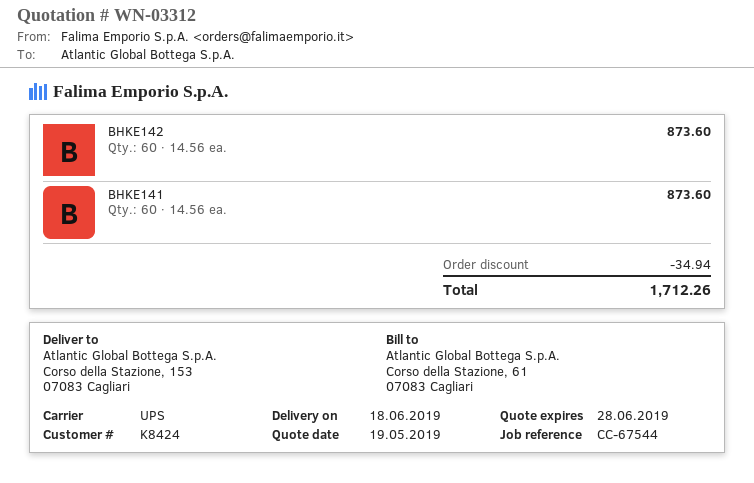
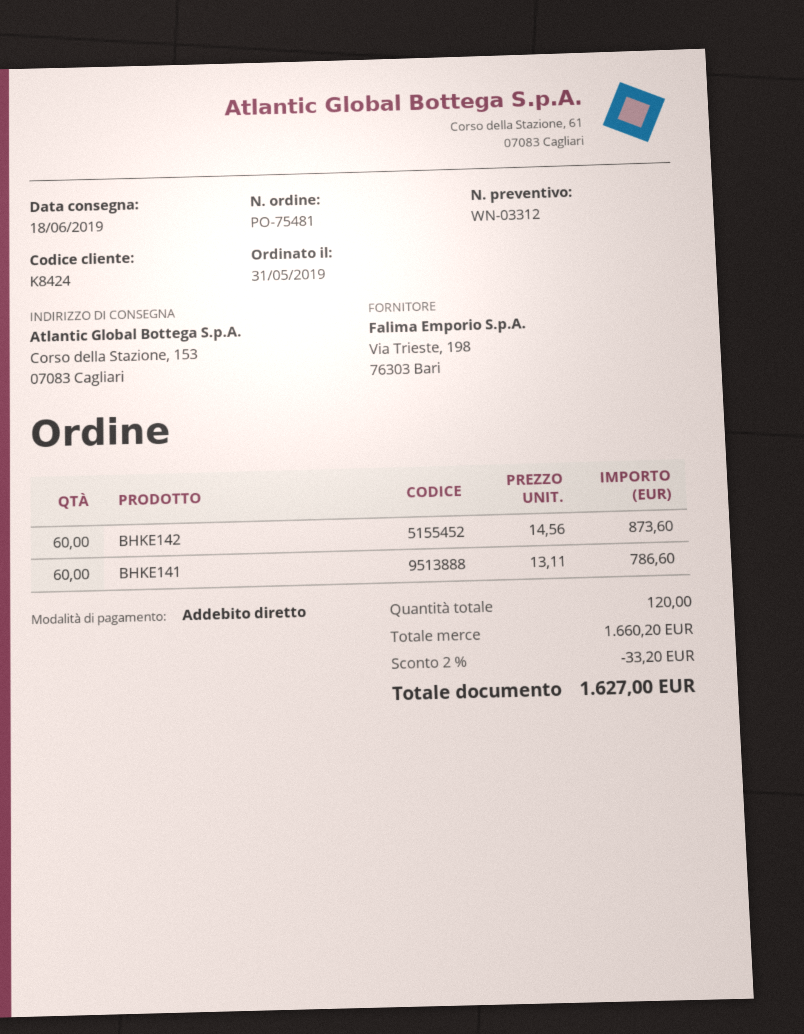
BHKE141: 60 x 14.56 = 873.60 -> 60 x 13.11 = 786.60
discount: 34.94 -> 33.20
total: 1712.26 -> 1627.00

